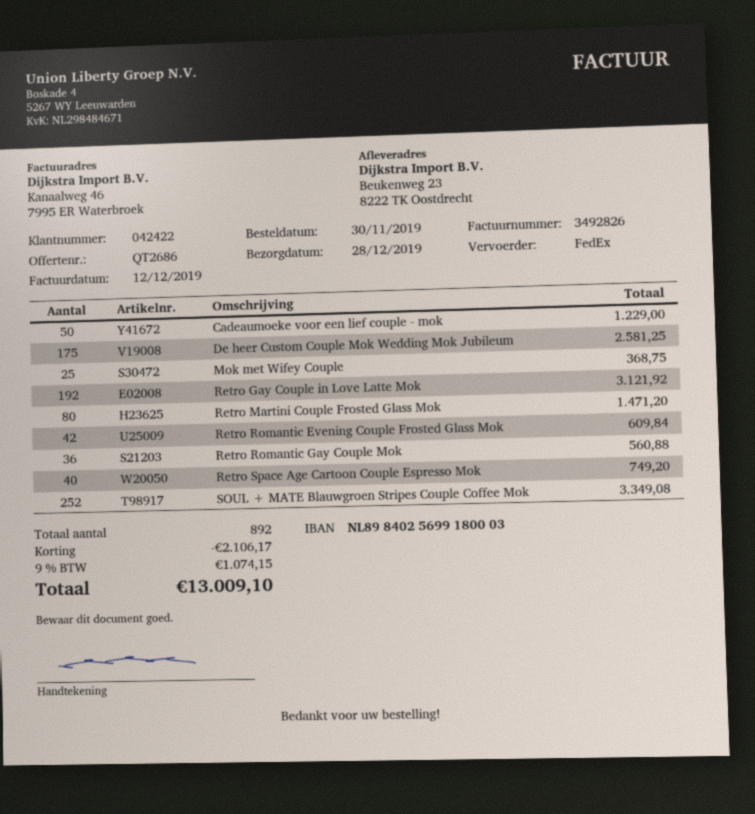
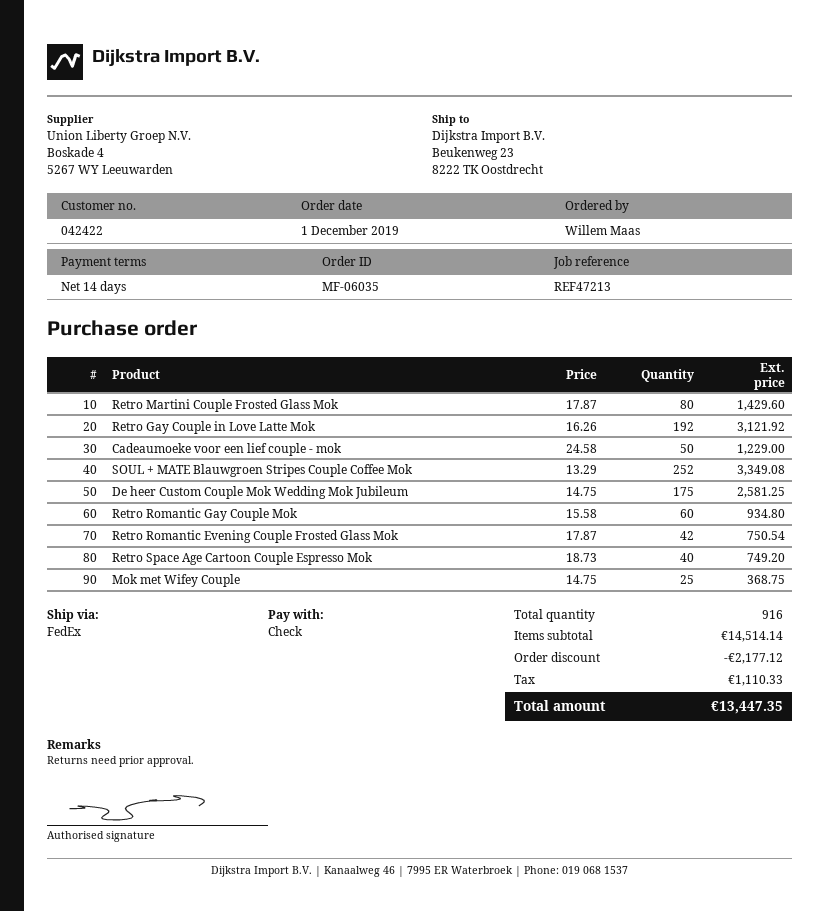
order date: 2019-11-30 -> 2019-12-01
Retro Martini Couple Frosted Glass Mok: 80 for 1471.20 -> 80 for 1429.60
Retro Romantic Evening Couple Frosted Glass Mok: 42 for 609.84 -> 42 for 750.54
Retro Romantic Gay Couple Mok: 36 for 560.88 -> 60 for 934.80
total quantity: 892 -> 916
discount: 2106.17 -> 2177.12
tax: 1074.15 -> 1110.33
total: 13009.10 -> 13447.35

